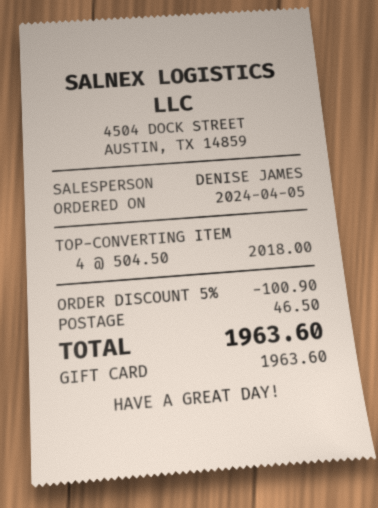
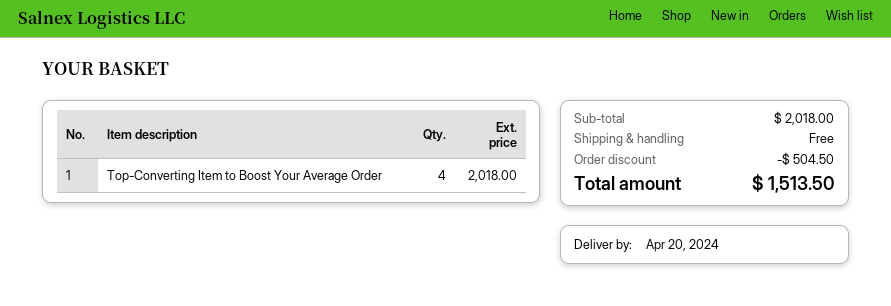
discount: 100.90 -> 504.50
shipping: 46.50 -> 0.00
total: 1963.60 -> 1513.50

